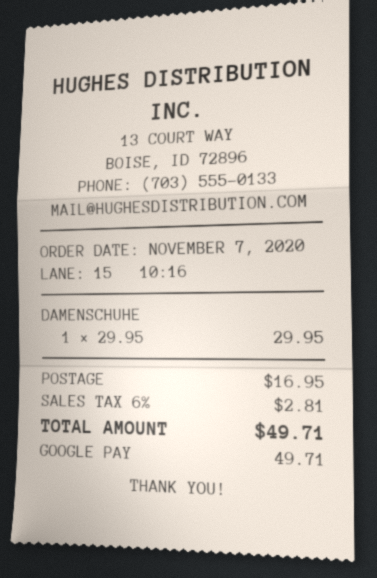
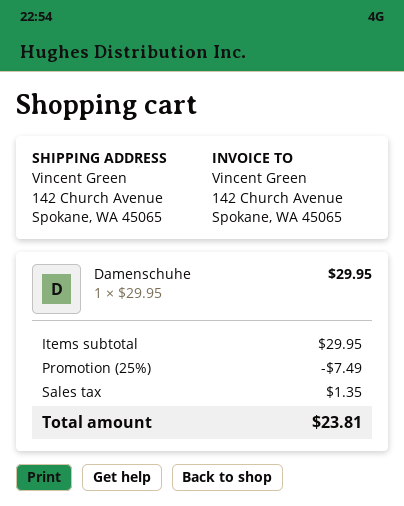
discount: none -> 25% = 7.49
shipping: 16.95 -> none
tax: 2.81 -> 1.35
total: 49.71 -> 23.81

